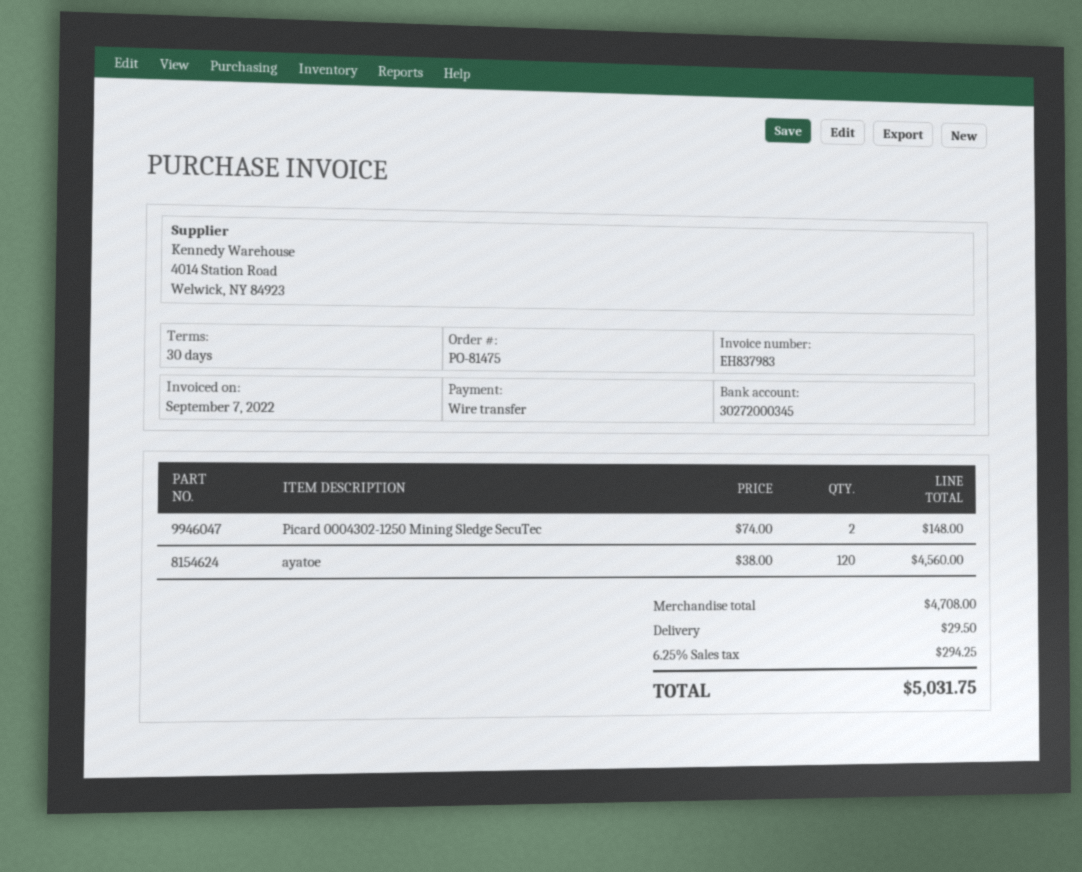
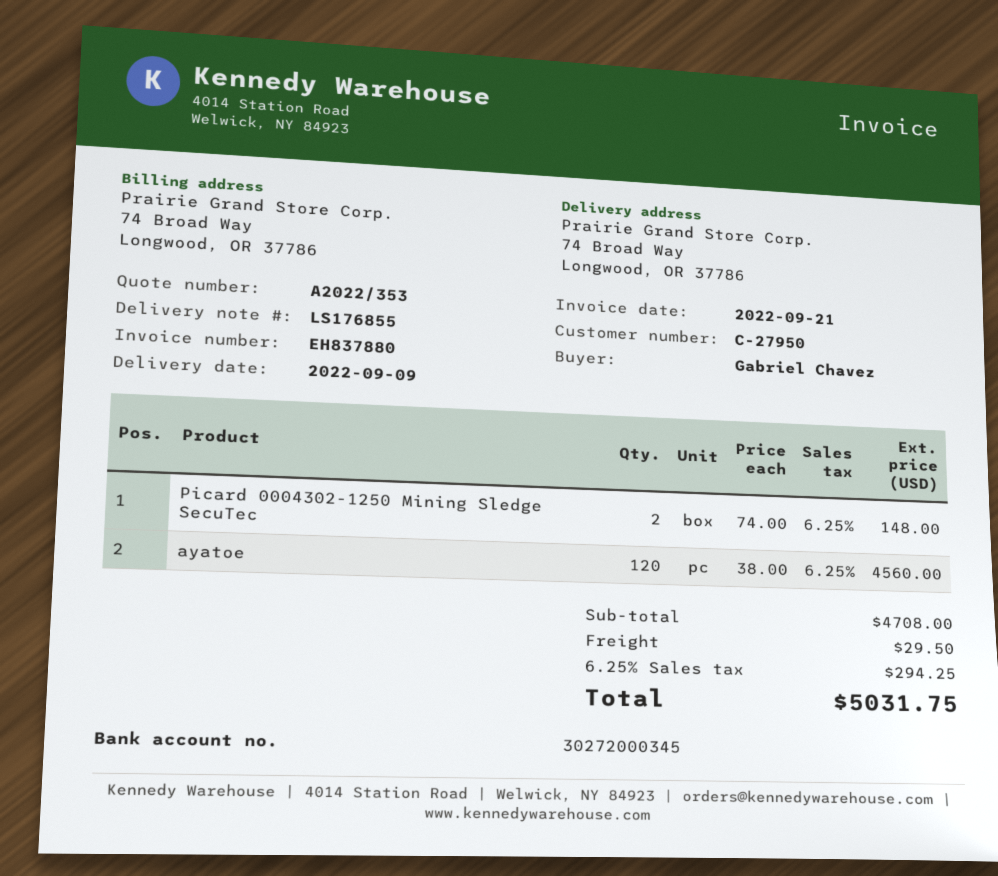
invoice number: EH837983 -> EH837880
invoice date: 2022-09-07 -> 2022-09-21

